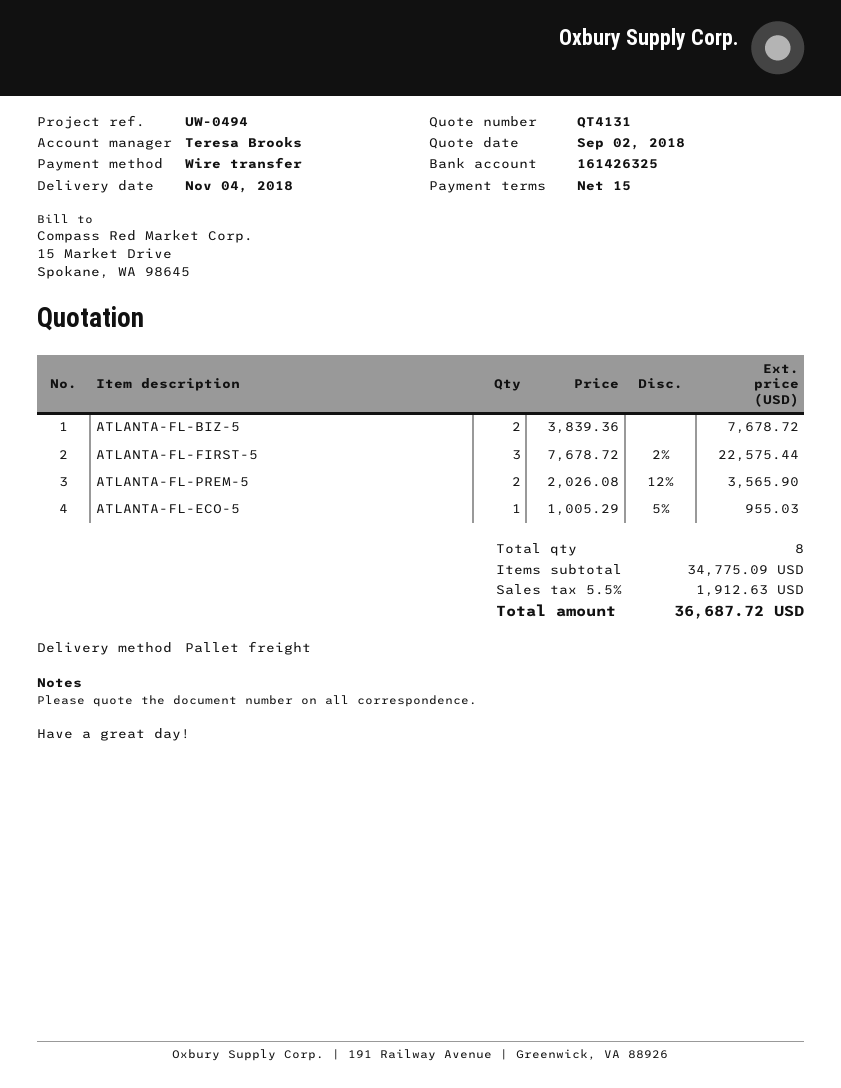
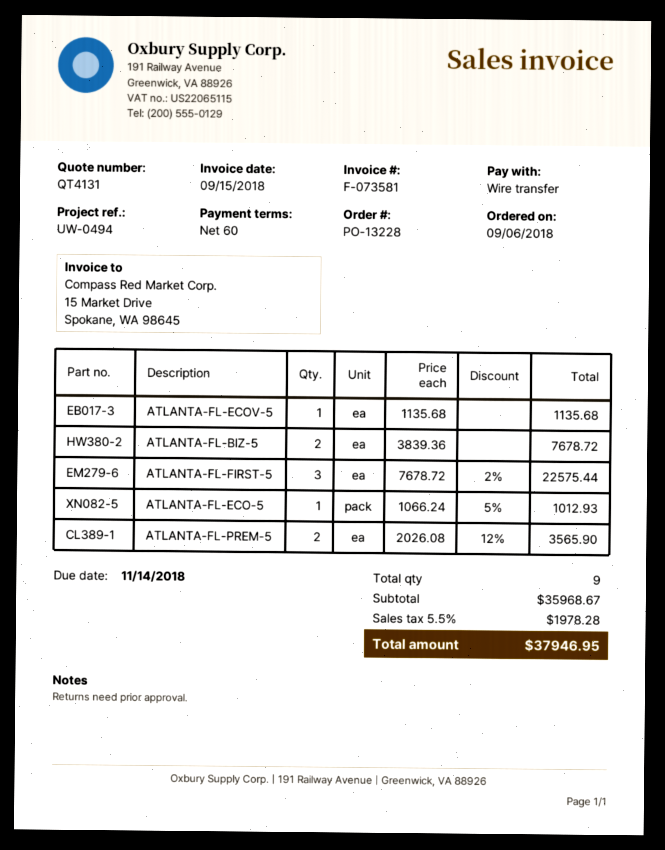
payment terms: 15 days -> 60 days
ATLANTA-FL-ECO-5: 1 x 1005.29 - 5% = 955.03 -> 1 x 1066.24 - 5% = 1012.93
ATLANTA-FL-ECOV-5: none -> 1 x 1135.68 = 1135.68
total quantity: 8 -> 9
subtotal: 34775.09 -> 35968.67
tax: 5.5% = 1912.63 -> 5.5% = 1978.28
total: 36687.72 -> 37946.95

